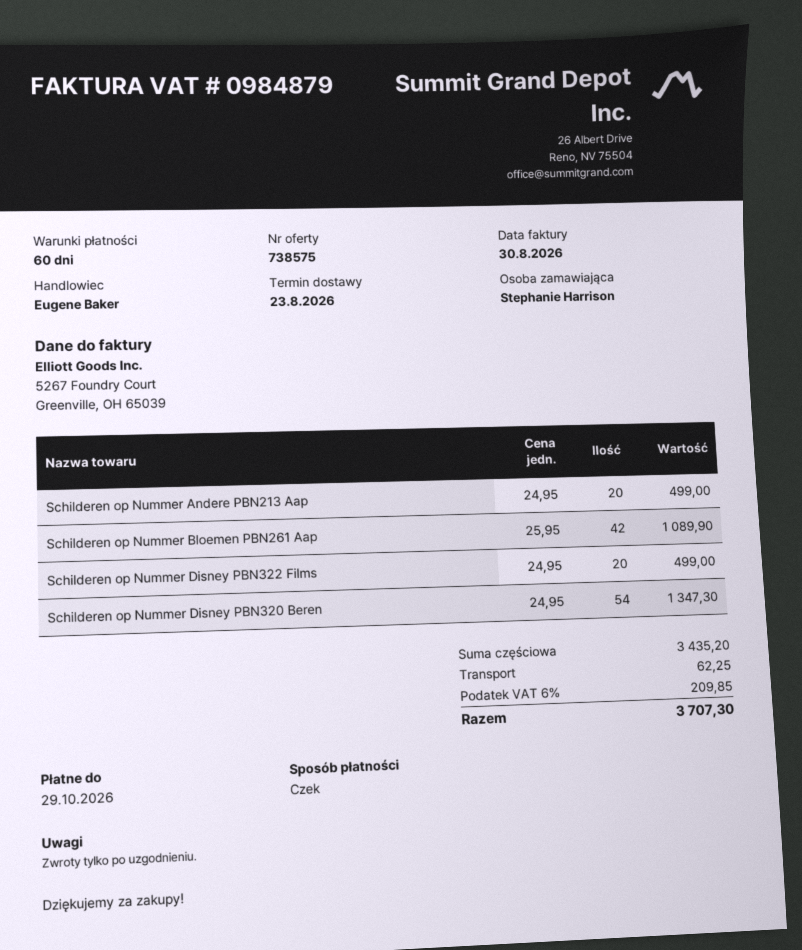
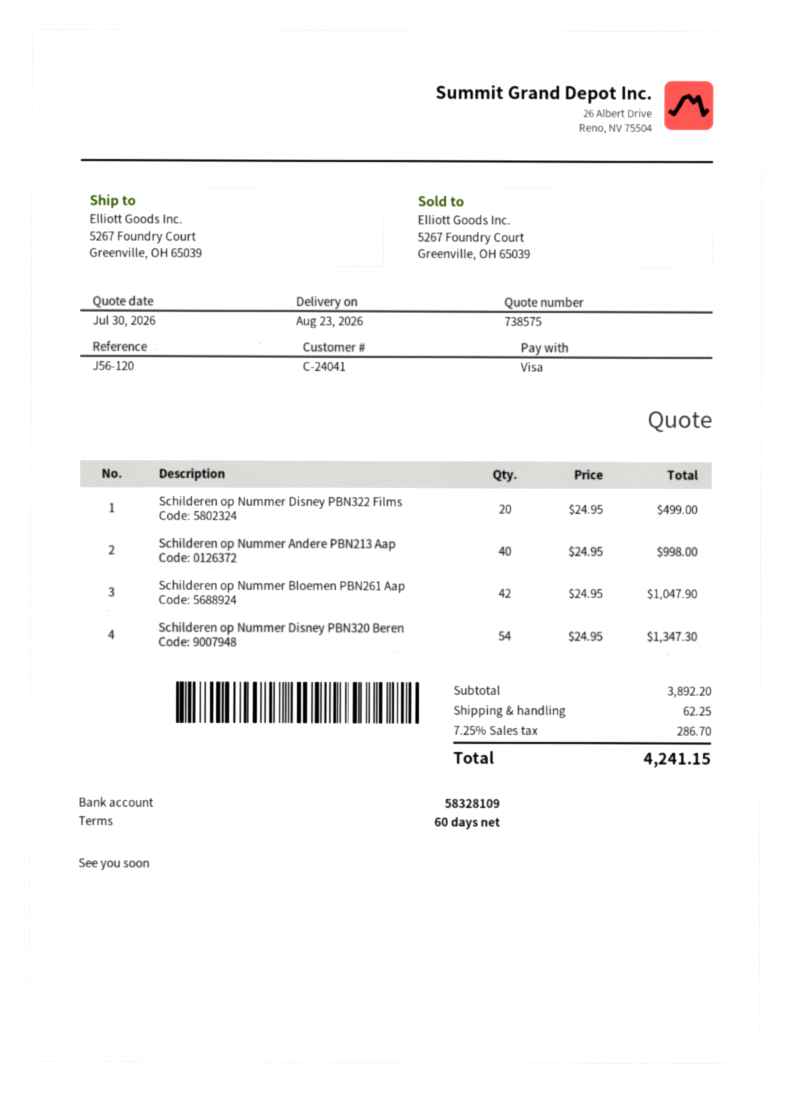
payment method: cheque -> Visa
Schilderen op Nummer Andere PBN213 Aap: 20 x 24.95 = 499.00 -> 40 x 24.95 = 998.00
Schilderen op Nummer Bloemen PBN261 Aap: 42 x 25.95 = 1089.90 -> 42 x 24.95 = 1047.90
subtotal: 3435.20 -> 3892.20
tax: 6% = 209.85 -> 7.25% = 286.70
total: 3707.30 -> 4241.15

